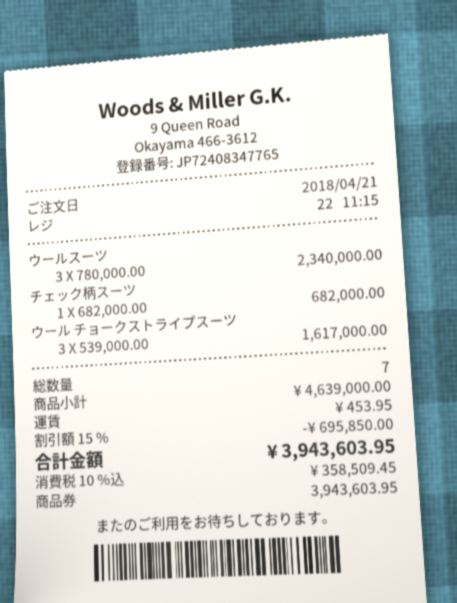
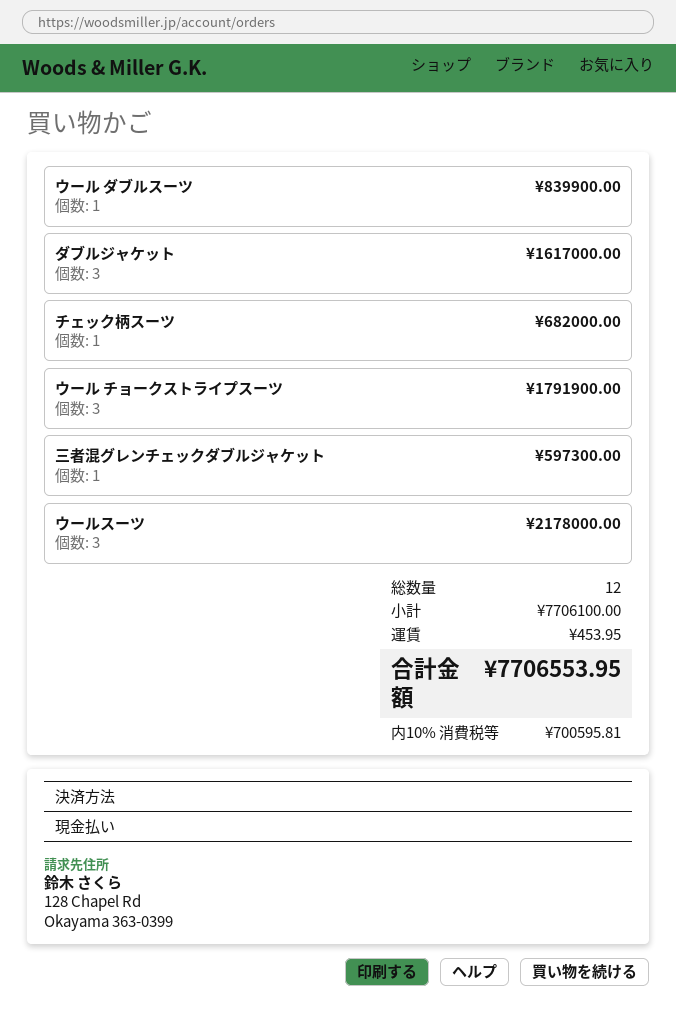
payment method: gift card -> cash
ウールスーツ: 3 for 2340000.00 -> 3 for 2178000.00
ウール チョークストライプスーツ: 3 for 1617000.00 -> 3 for 1791900.00
ウール ダブルスーツ: none -> 1 for 839900.00
ダブルジャケット: none -> 3 for 1617000.00
三者混グレンチェックダブルジャケット: none -> 1 for 597300.00
total quantity: 7 -> 12
subtotal: 4639000.00 -> 7706100.00
discount: 15% = 695850.00 -> none
tax: 10% = 358509.45 -> 10% = 700595.81
total: 3943603.95 -> 7706553.95

